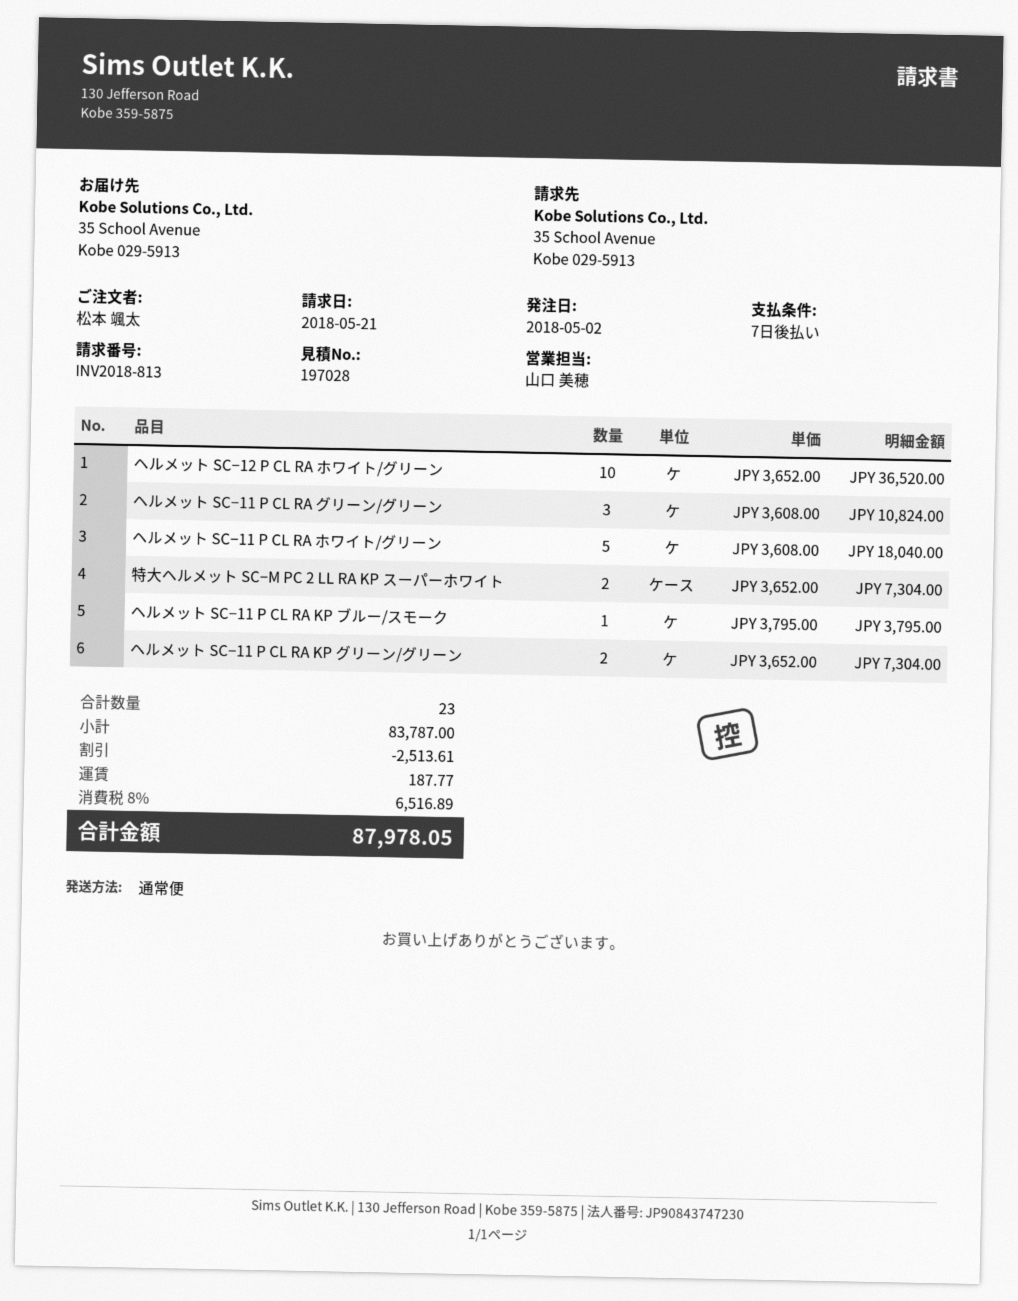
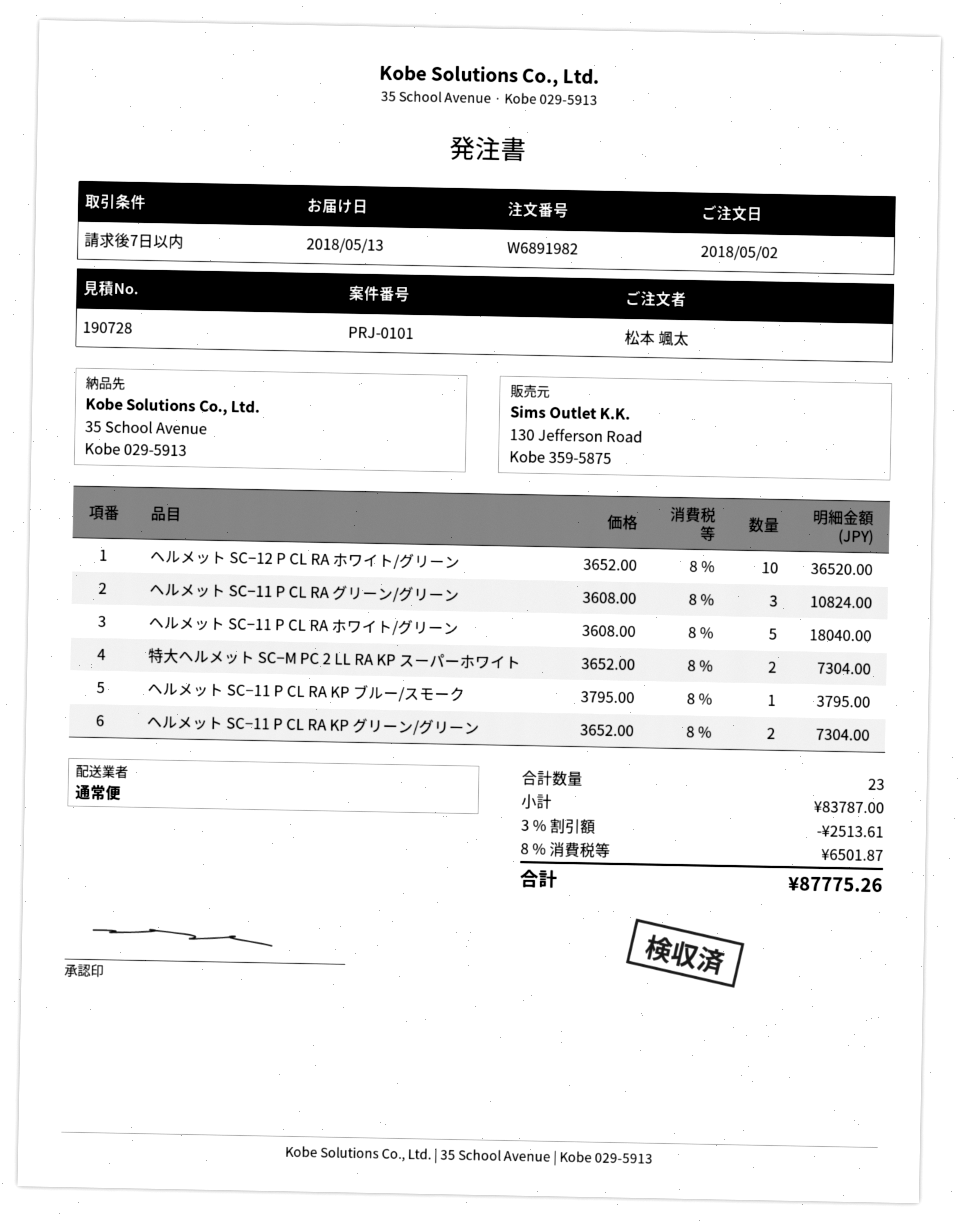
quote number: 197028 -> 190728
shipping: 187.77 -> none
tax: 8% = 6516.89 -> 8% = 6501.87
total: 87978.05 -> 87775.26

